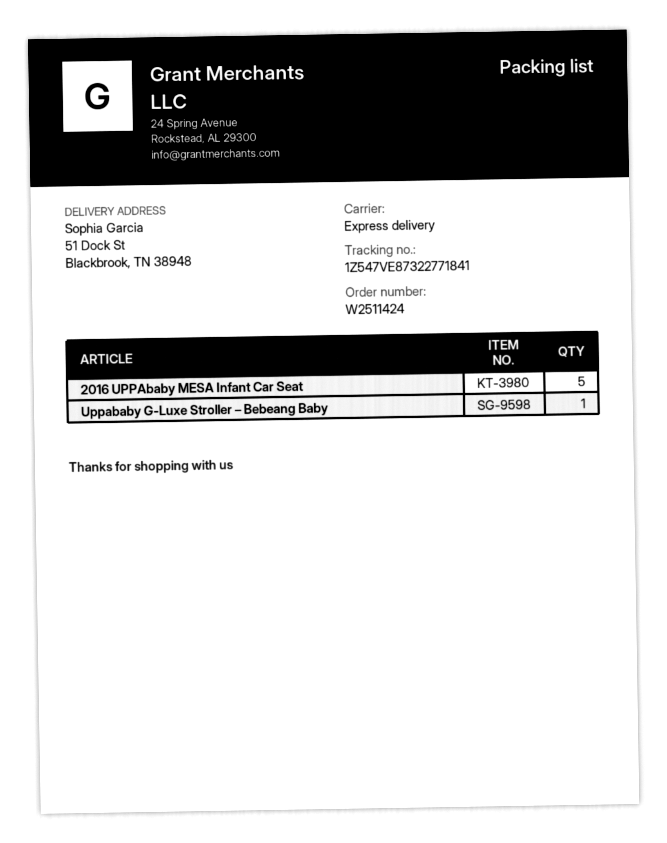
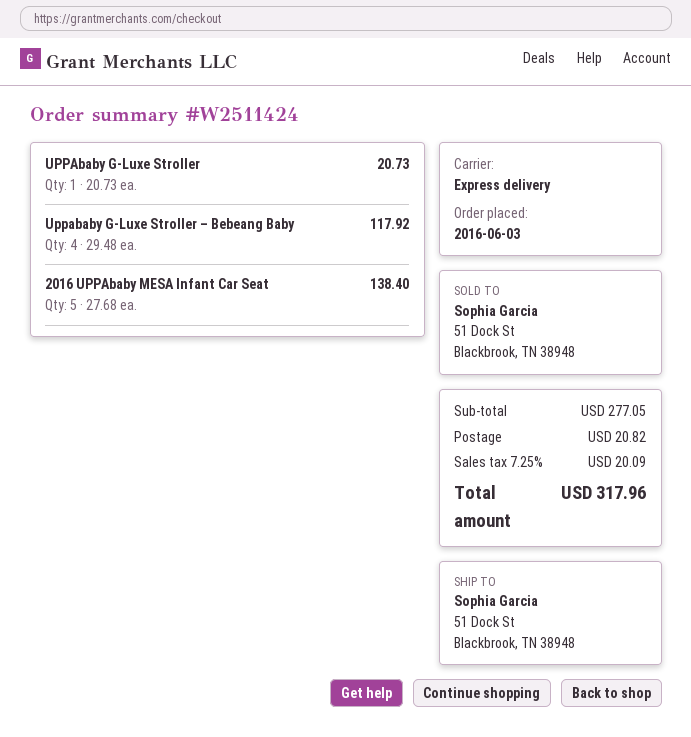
Uppababy G-Luxe Stroller – Bebeang Baby: 1 -> 4
UPPAbaby G-Luxe Stroller: none -> 1

